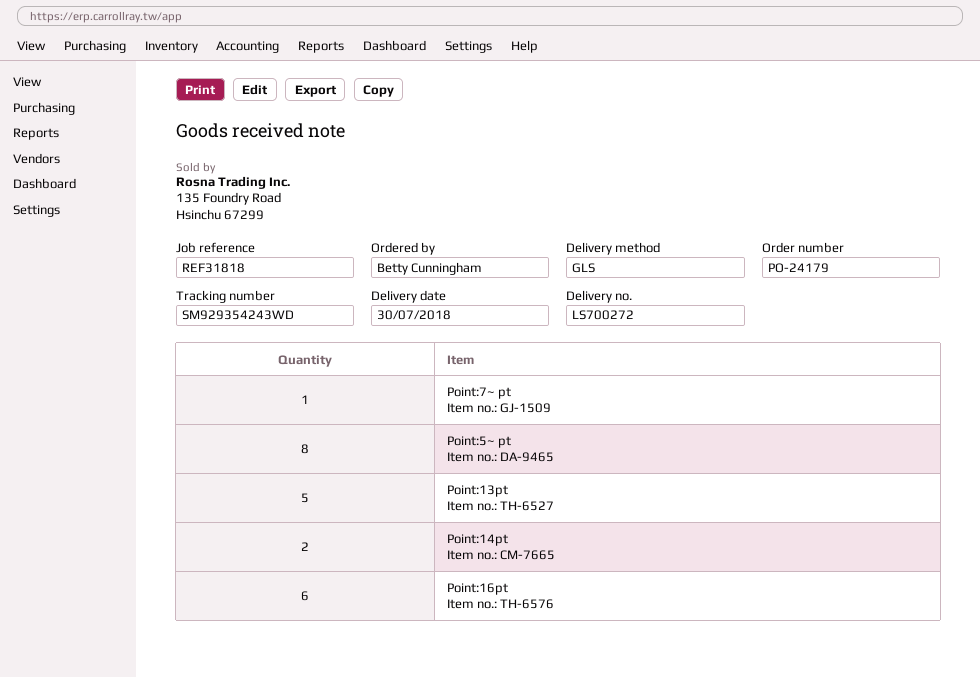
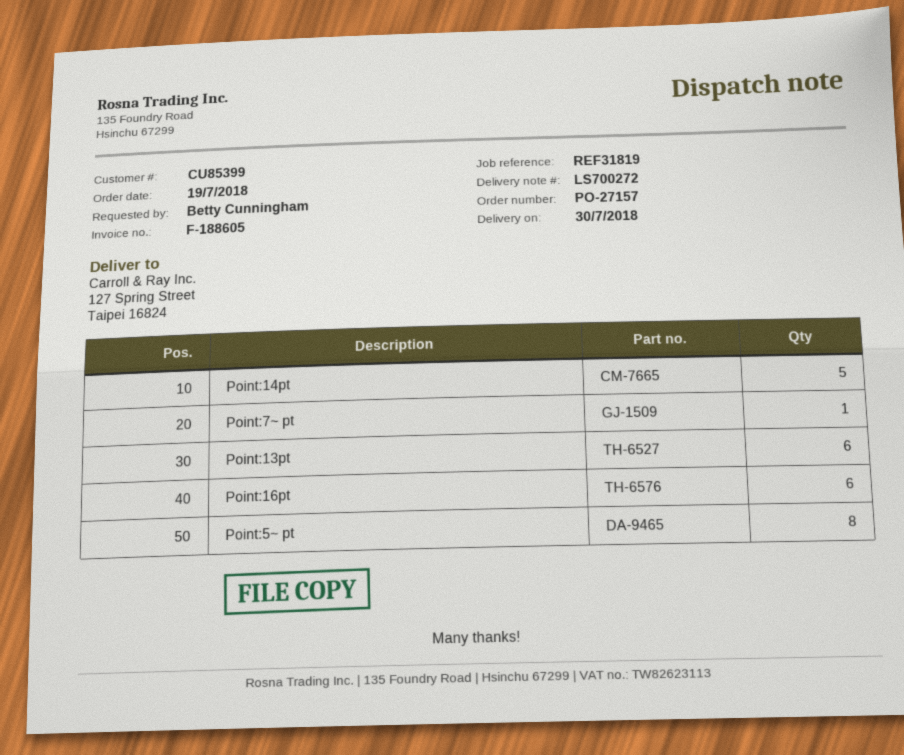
order number: PO-24179 -> PO-27157
reference: REF31818 -> REF31819
Point:13pt: 5 -> 6
Point:14pt: 2 -> 5

